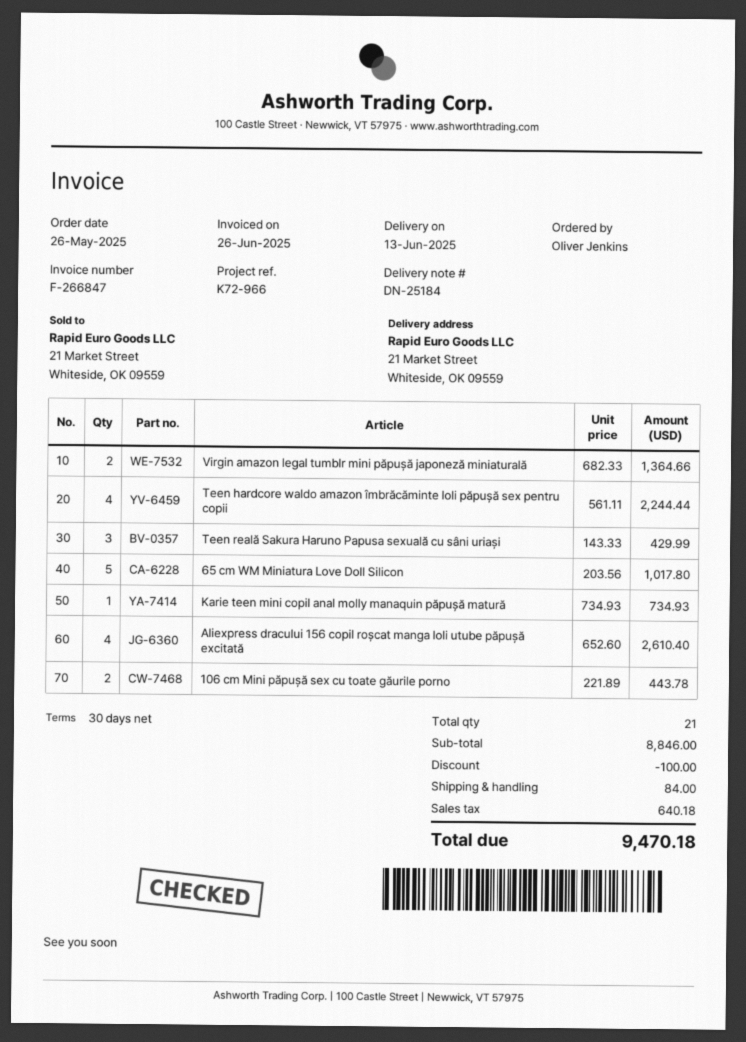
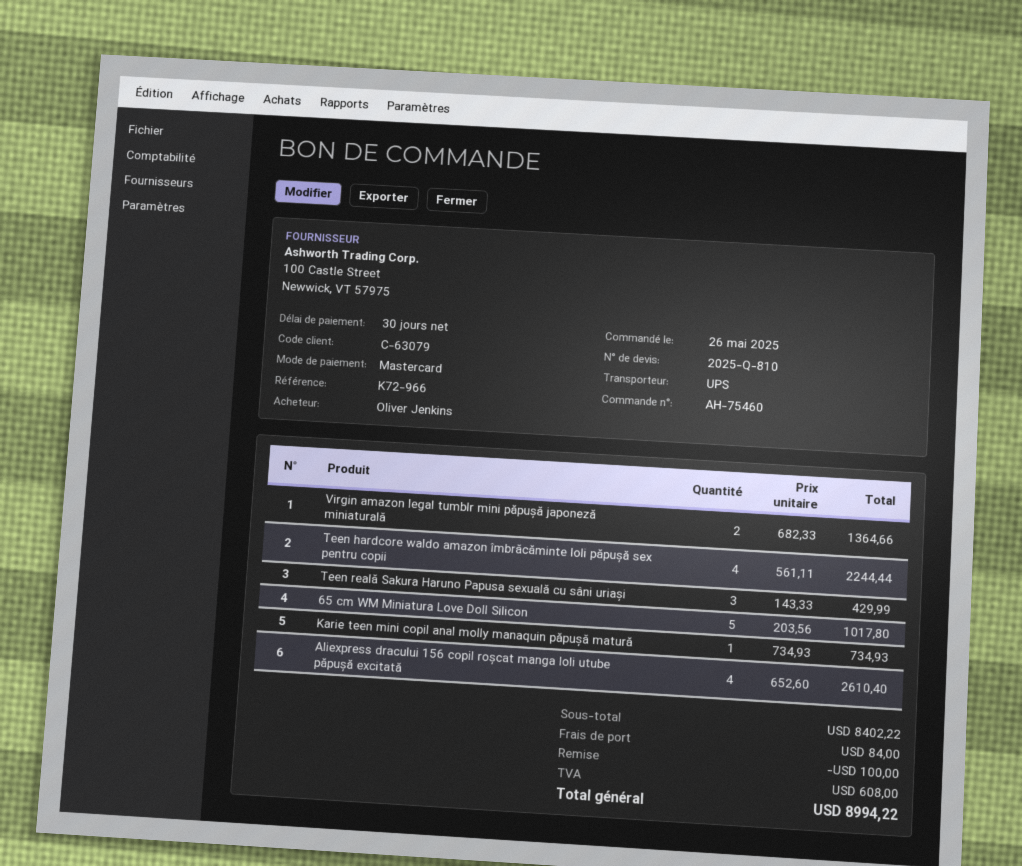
106 cm Mini păpușă sex cu toate găurile porno: 2 x 221.89 = 443.78 -> none
subtotal: 8846.00 -> 8402.22
tax: 640.18 -> 608.00
total: 9470.18 -> 8994.22

